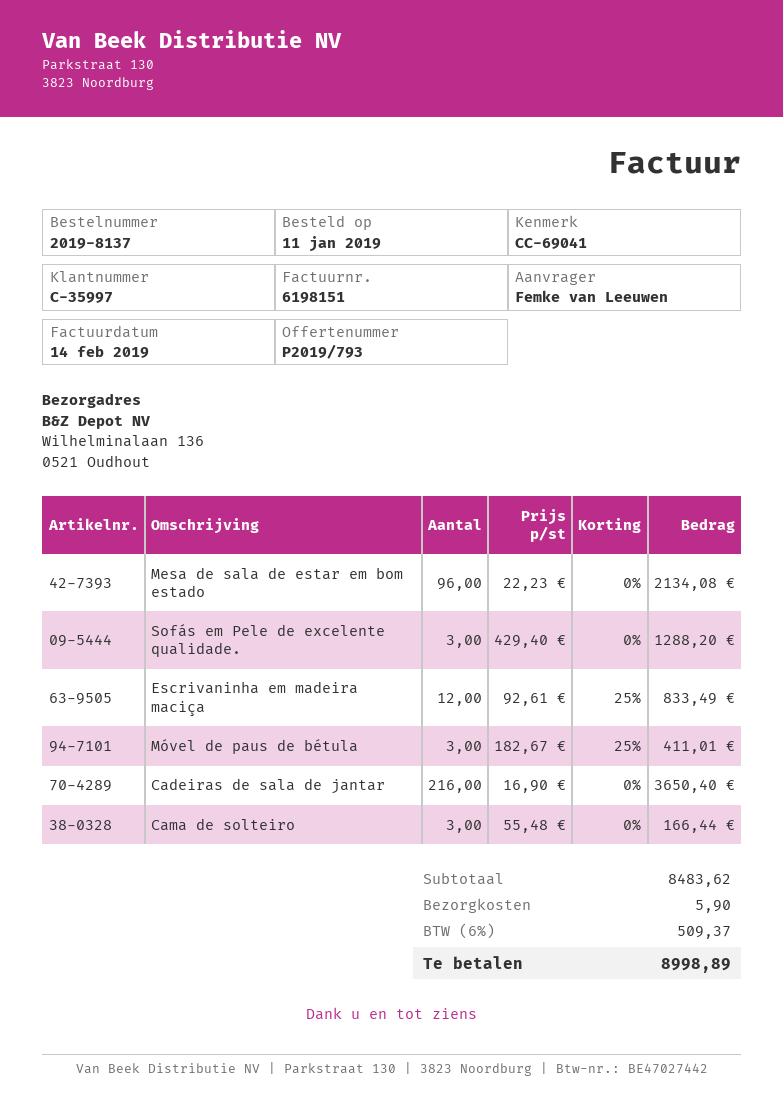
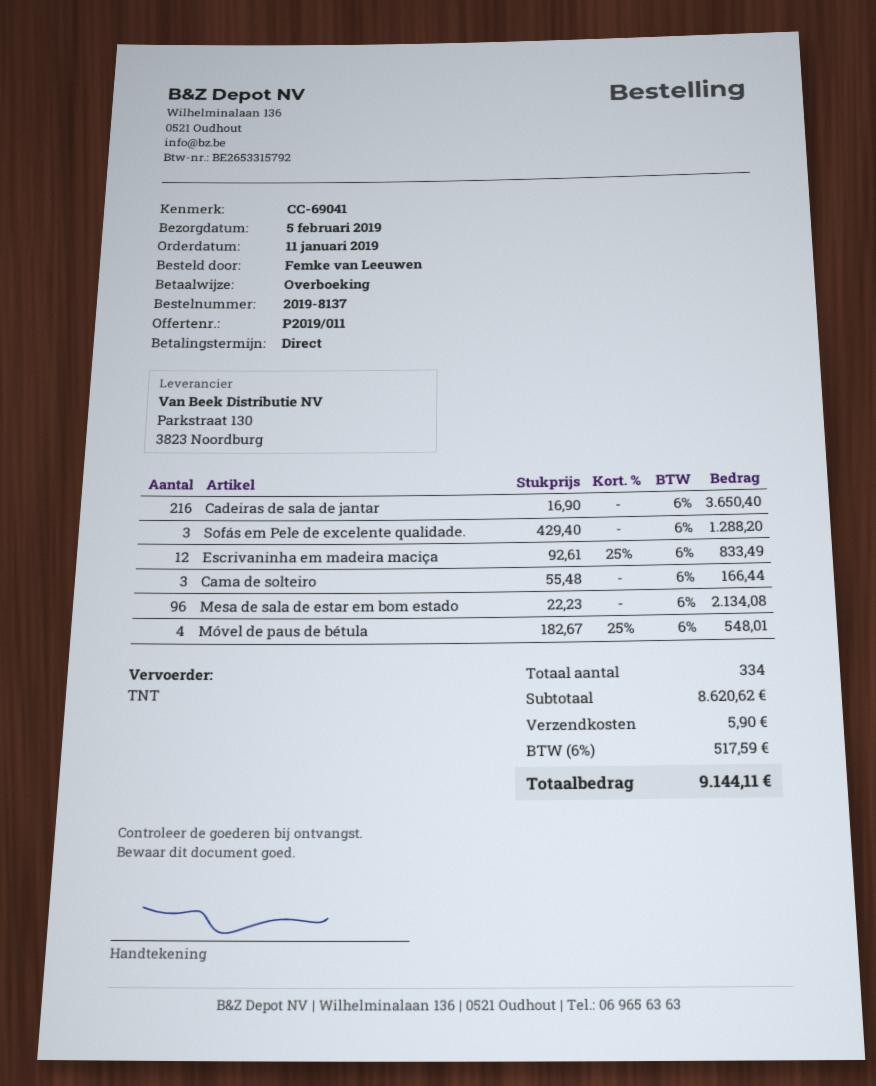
quote number: P2019/793 -> P2019/011
Móvel de paus de bétula: 3 x 182.67 - 25% = 411.01 -> 4 x 182.67 - 25% = 548.01
subtotal: 8483.62 -> 8620.62
tax: 6% = 509.37 -> 6% = 517.59
total: 8998.89 -> 9144.11

